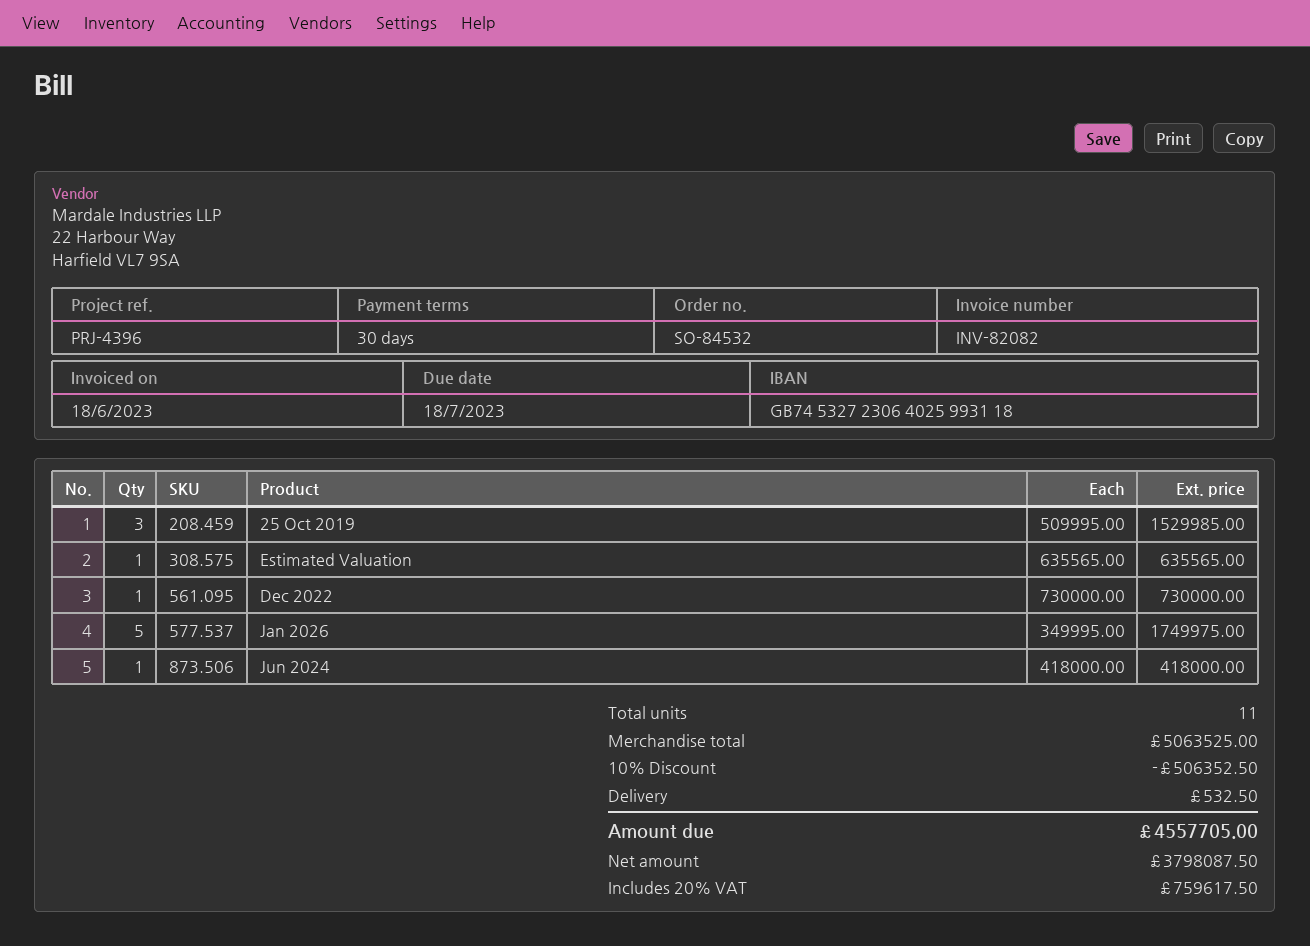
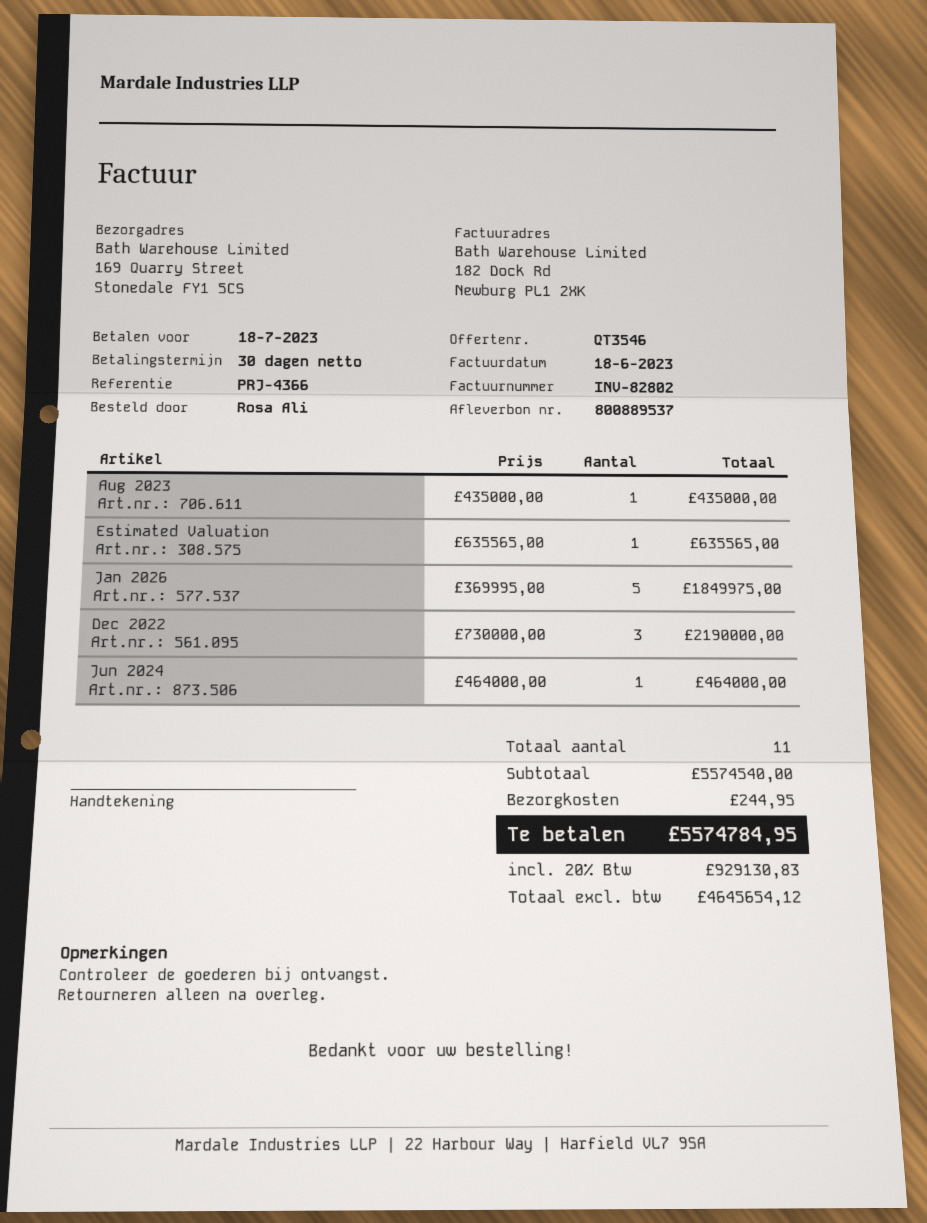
invoice number: INV-82082 -> INV-82802
reference: PRJ-4396 -> PRJ-4366
25 Oct 2019: 3 x 509995.00 = 1529985.00 -> none
Dec 2022: 1 x 730000.00 = 730000.00 -> 3 x 730000.00 = 2190000.00
Jan 2026: 5 x 349995.00 = 1749975.00 -> 5 x 369995.00 = 1849975.00
Jun 2024: 1 x 418000.00 = 418000.00 -> 1 x 464000.00 = 464000.00
Aug 2023: none -> 1 x 435000.00 = 435000.00
subtotal: 5063525.00 -> 5574540.00
discount: 10% = 506352.50 -> none
shipping: 532.50 -> 244.95
net: 3798087.50 -> 4645654.12
tax: 20% = 759617.50 -> 20% = 929130.83
total: 4557705.00 -> 5574784.95

